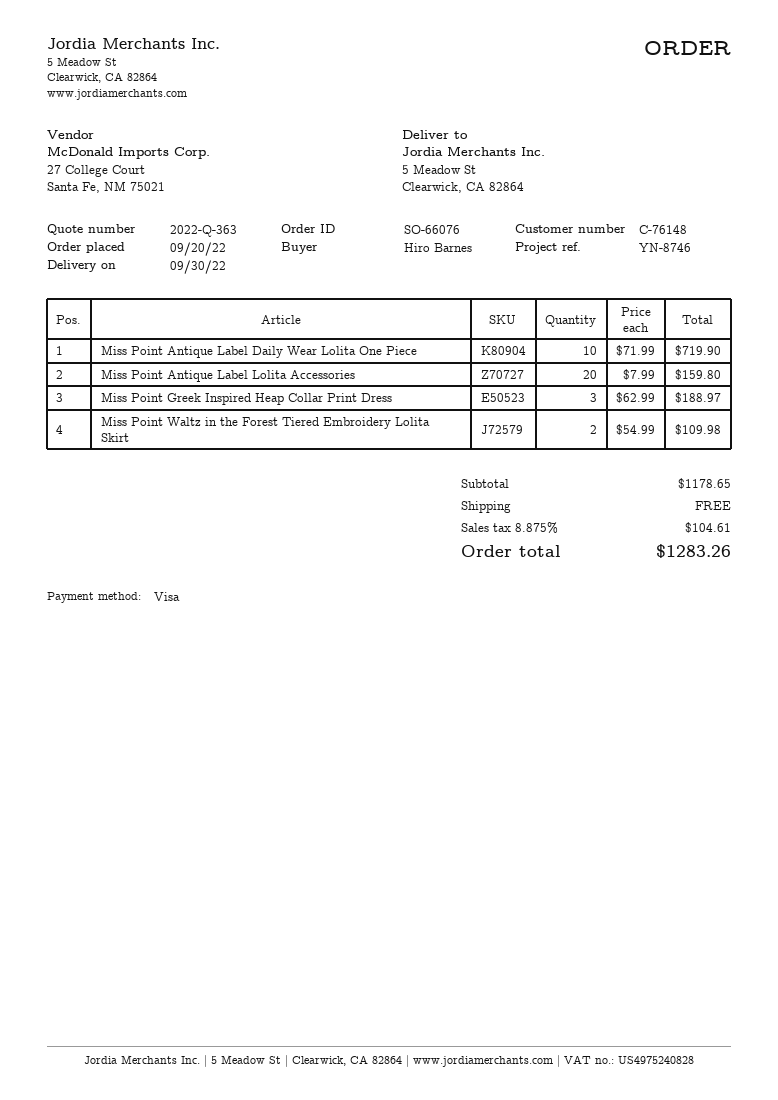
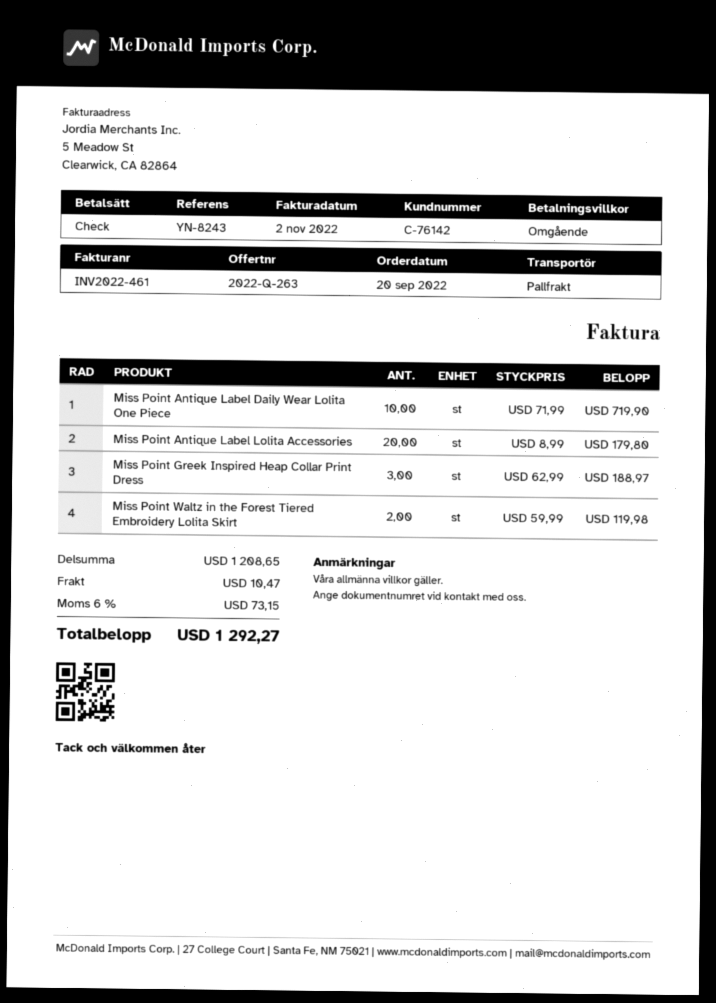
quote number: 2022-Q-363 -> 2022-Q-263
customer number: C-76148 -> C-76142
reference: YN-8746 -> YN-8243
payment method: Visa -> cheque
Miss Point Antique Label Lolita Accessories: 20 x 7.99 = 159.80 -> 20 x 8.99 = 179.80
Miss Point Waltz in the Forest Tiered Embroidery Lolita Skirt: 2 x 54.99 = 109.98 -> 2 x 59.99 = 119.98
subtotal: 1178.65 -> 1208.65
shipping: 0.00 -> 10.47
tax: 8.875% = 104.61 -> 6% = 73.15
total: 1283.26 -> 1292.27

